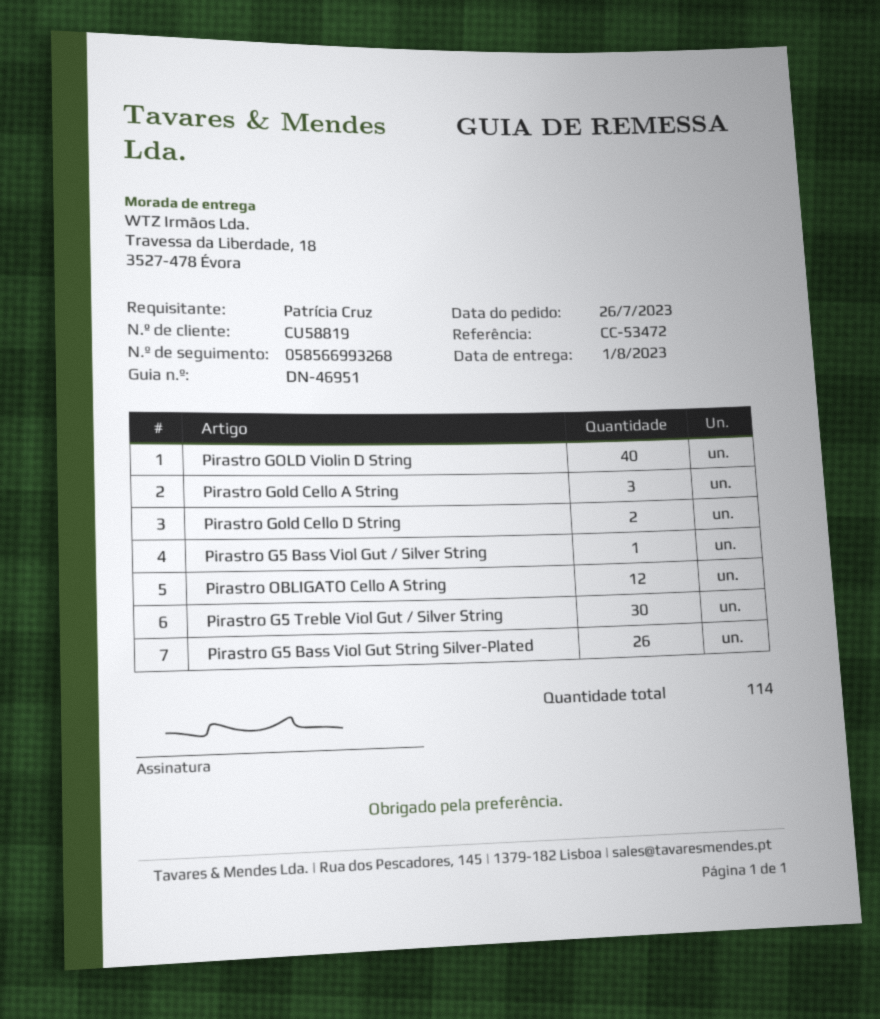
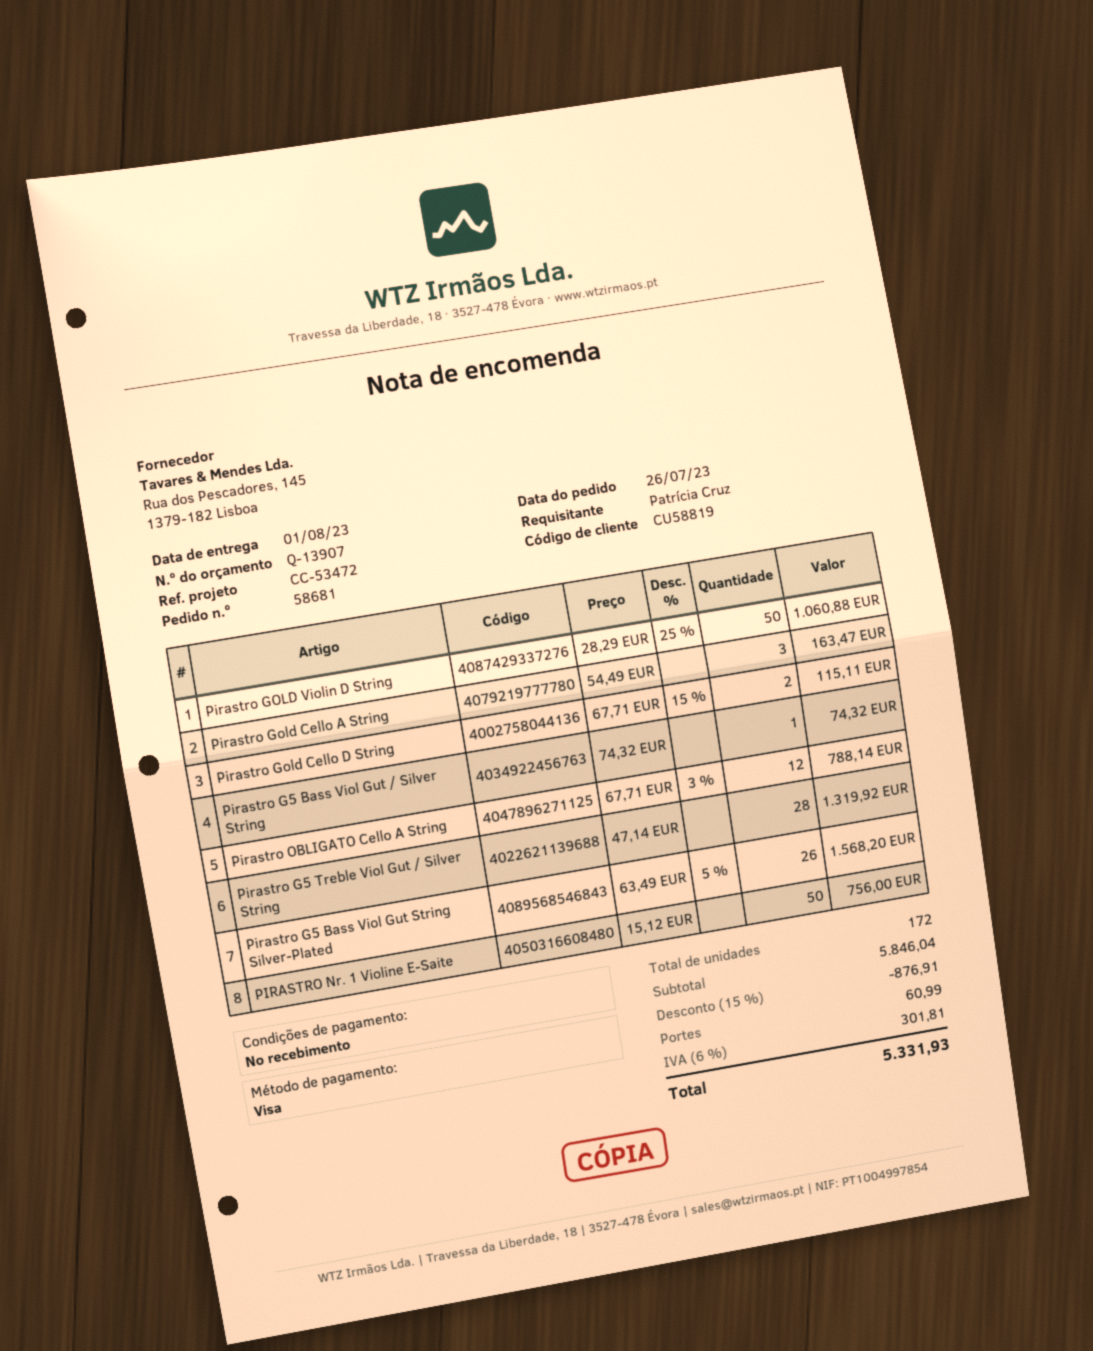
Pirastro GOLD Violin D String: 40 -> 50
Pirastro G5 Treble Viol Gut / Silver String: 30 -> 28
PIRASTRO Nr. 1 Violine E-Saite: none -> 50
total quantity: 114 -> 172

